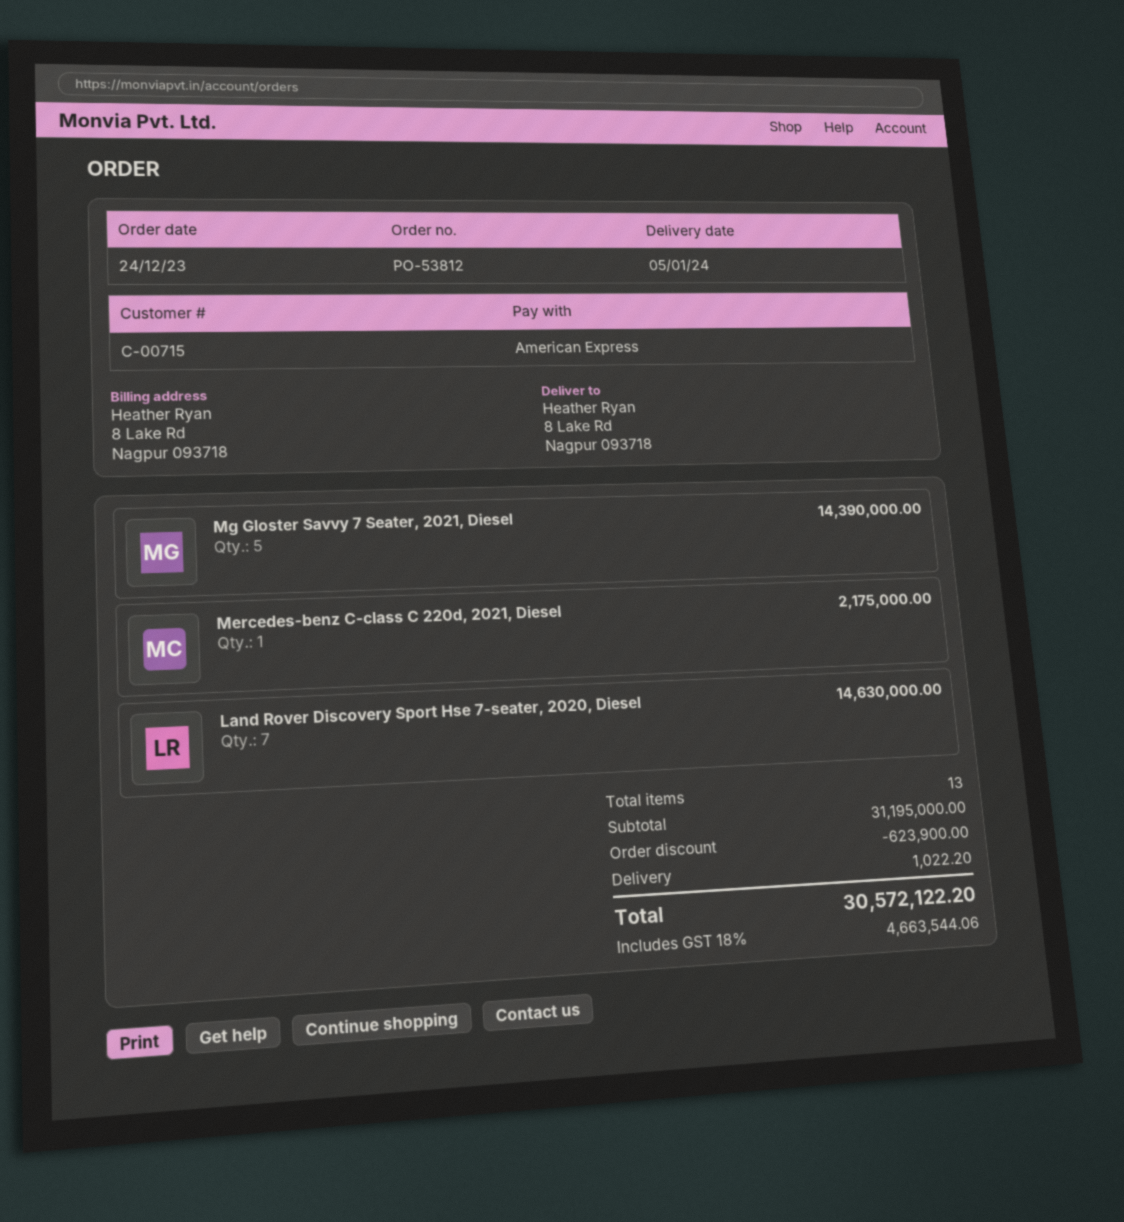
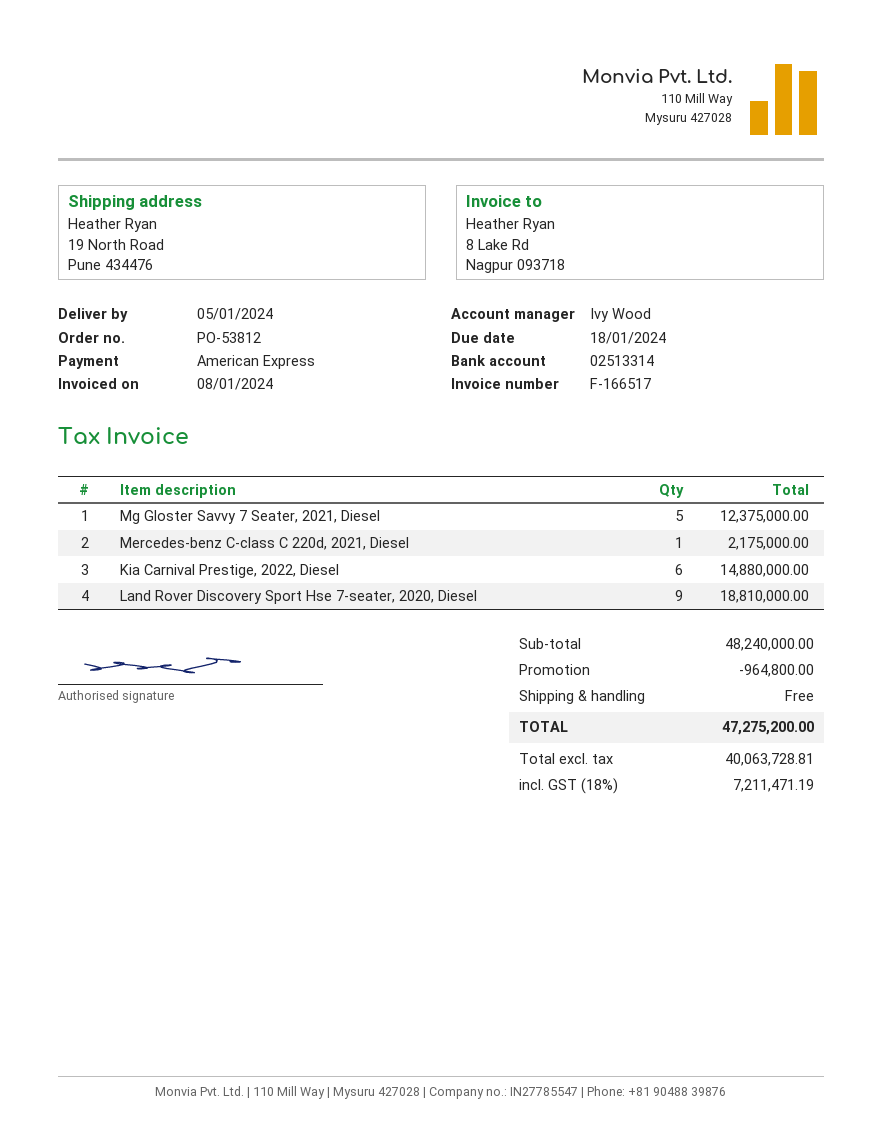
ship to: 8 Lake Rd, Nagpur 093718 -> 19 North Road, Pune 434476
Mg Gloster Savvy 7 Seater, 2021, Diesel: 5 for 14390000.00 -> 5 for 12375000.00
Land Rover Discovery Sport Hse 7-seater, 2020, Diesel: 7 for 14630000.00 -> 9 for 18810000.00
Kia Carnival Prestige, 2022, Diesel: none -> 6 for 14880000.00
subtotal: 31195000.00 -> 48240000.00
discount: 623900.00 -> 964800.00
shipping: 1022.20 -> 0.00
tax: 18% = 4663544.06 -> 18% = 7211471.19
total: 30572122.20 -> 47275200.00

